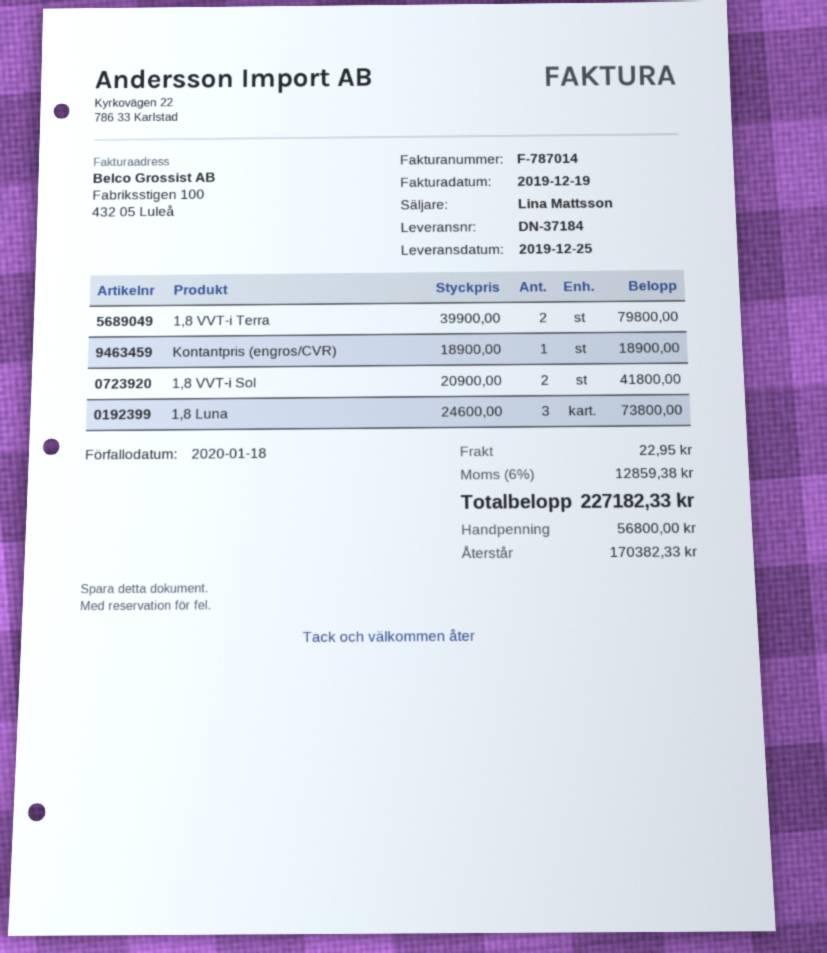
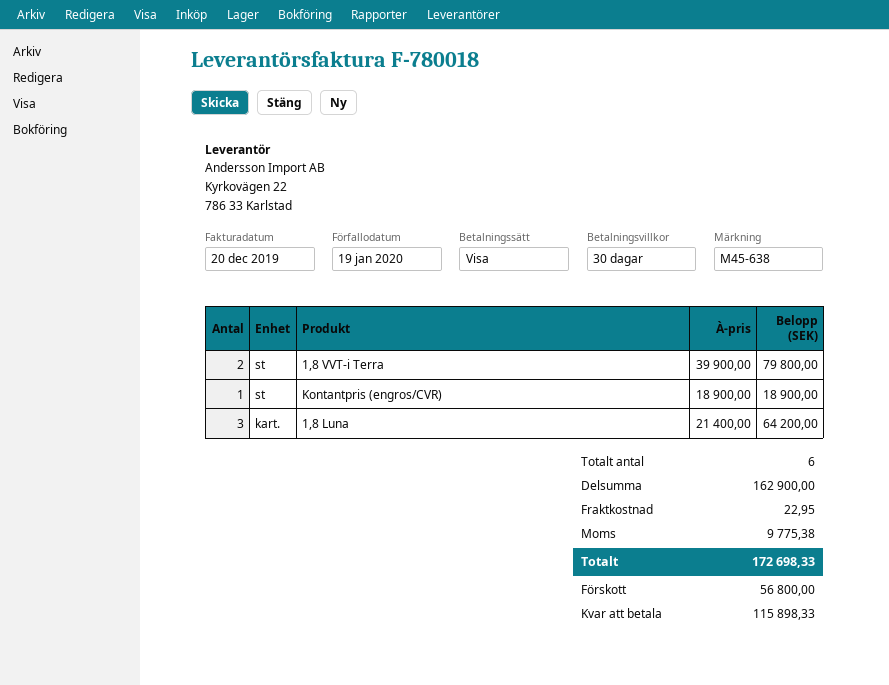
invoice number: F-787014 -> F-780018
invoice date: 2019-12-19 -> 2019-12-20
due date: 2020-01-18 -> 2020-01-19
1,8 VVT-i Sol: 2 x 20900.00 = 41800.00 -> none
1,8 Luna: 3 x 24600.00 = 73800.00 -> 3 x 21400.00 = 64200.00
tax: 12859.38 -> 9775.38
total: 227182.33 -> 172698.33
balance: 170382.33 -> 115898.33

